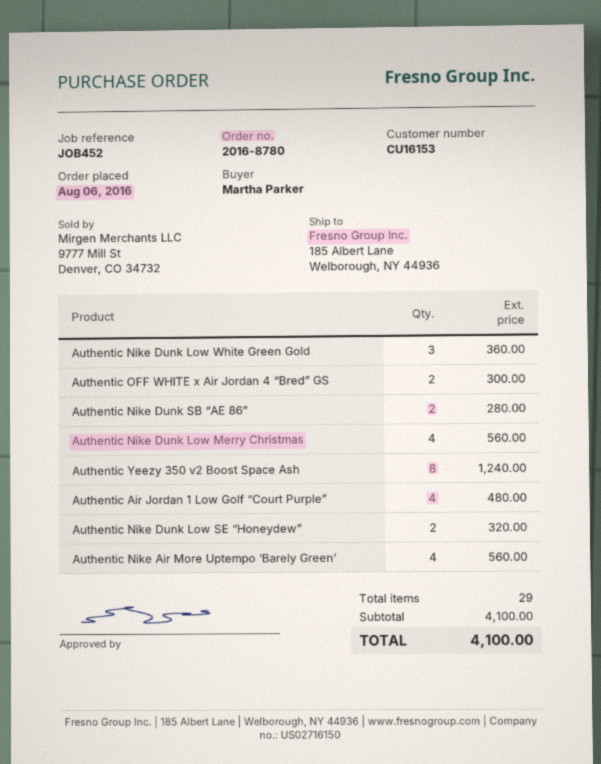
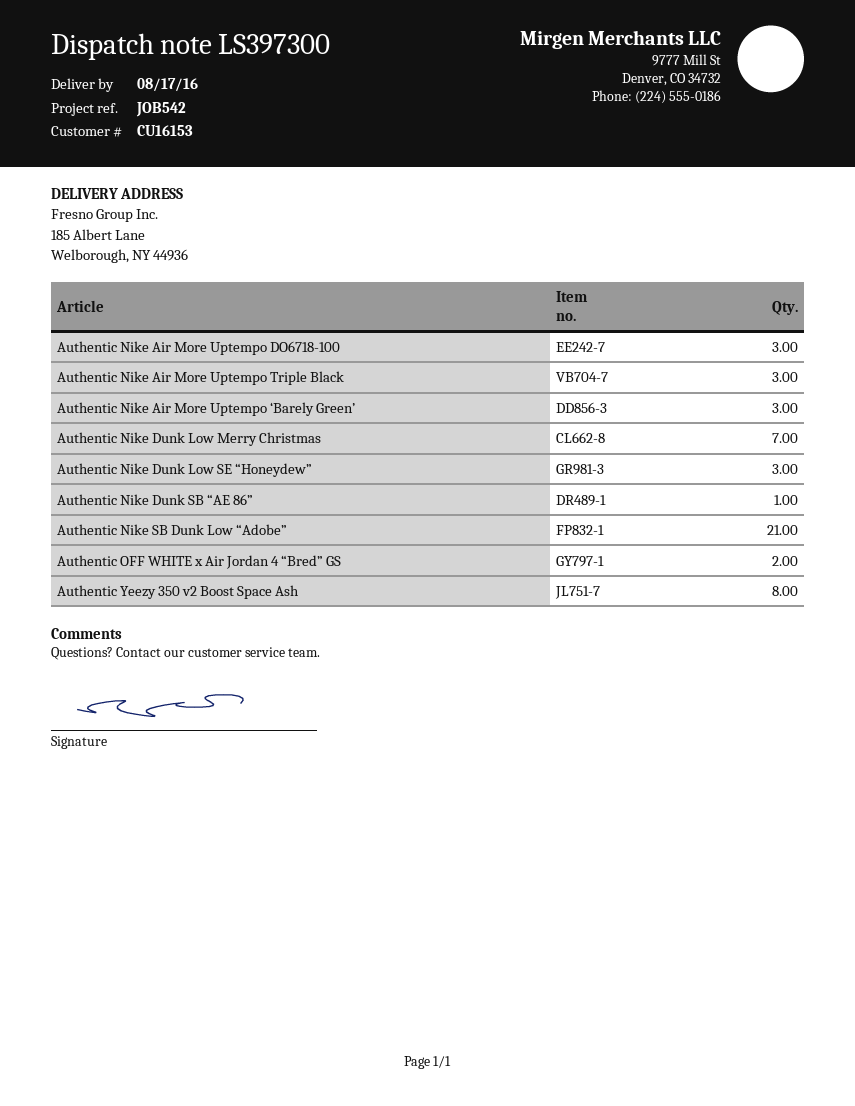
reference: JOB452 -> JOB542
Authentic Nike Dunk Low White Green Gold: 3 -> none
Authentic Nike Dunk SB “AE 86”: 2 -> 1
Authentic Nike Dunk Low Merry Christmas: 4 -> 7
Authentic Air Jordan 1 Low Golf “Court Purple”: 4 -> none
Authentic Nike Dunk Low SE “Honeydew”: 2 -> 3
Authentic Nike Air More Uptempo ‘Barely Green’: 4 -> 3
Authentic Nike Air More Uptempo DO6718-100: none -> 3
Authentic Nike Air More Uptempo Triple Black: none -> 3
Authentic Nike SB Dunk Low “Adobe”: none -> 21

